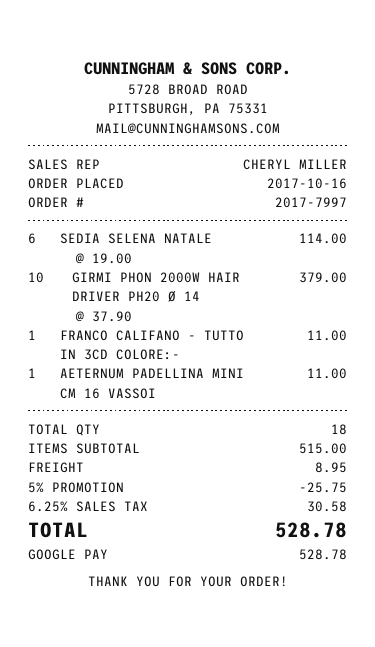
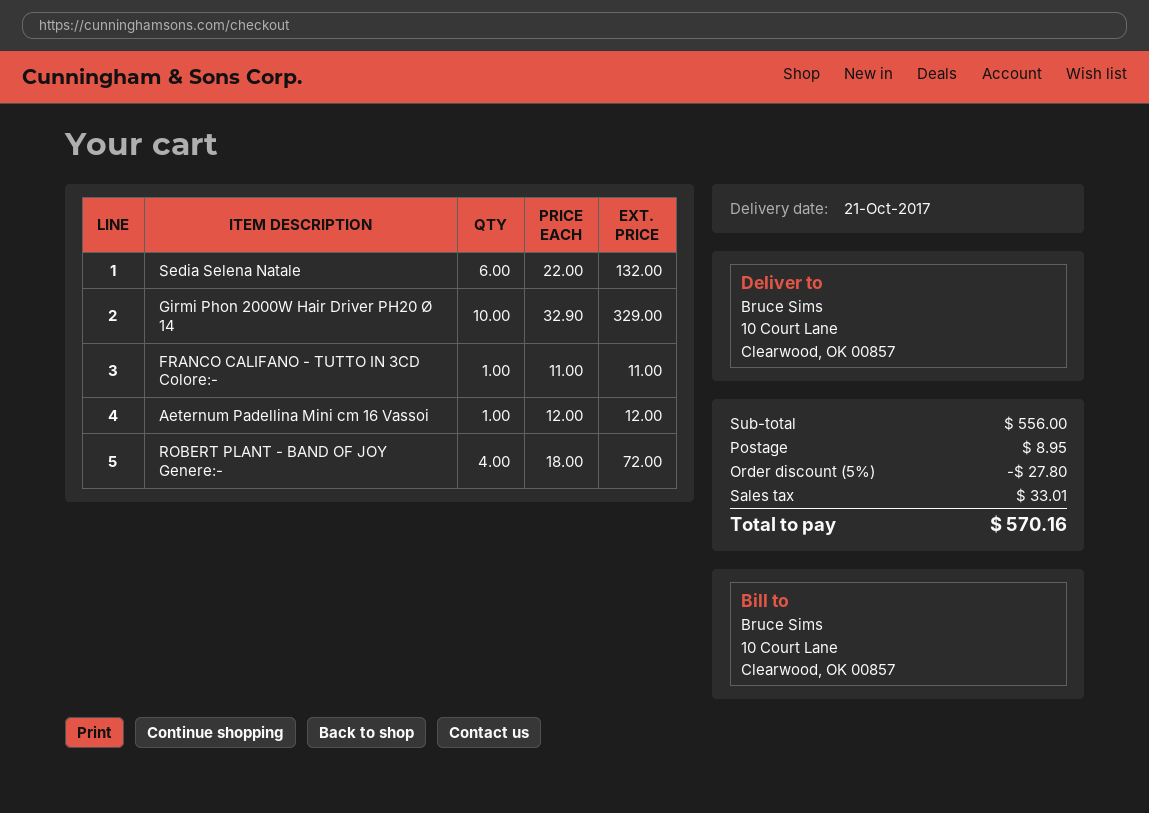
SEDIA SELENA NATALE: 6 x 19.00 = 114.00 -> 6 x 22.00 = 132.00
GIRMI PHON 2000W HAIR DRIVER PH20 Ø 14: 10 x 37.90 = 379.00 -> 10 x 32.90 = 329.00
AETERNUM PADELLINA MINI CM 16 VASSOI: 1 x 11.00 = 11.00 -> 1 x 12.00 = 12.00
ROBERT PLANT - BAND OF JOY Genere:-: none -> 4 x 18.00 = 72.00
subtotal: 515.00 -> 556.00
discount: 5% = 25.75 -> 5% = 27.80
tax: 30.58 -> 33.01
total: 528.78 -> 570.16

